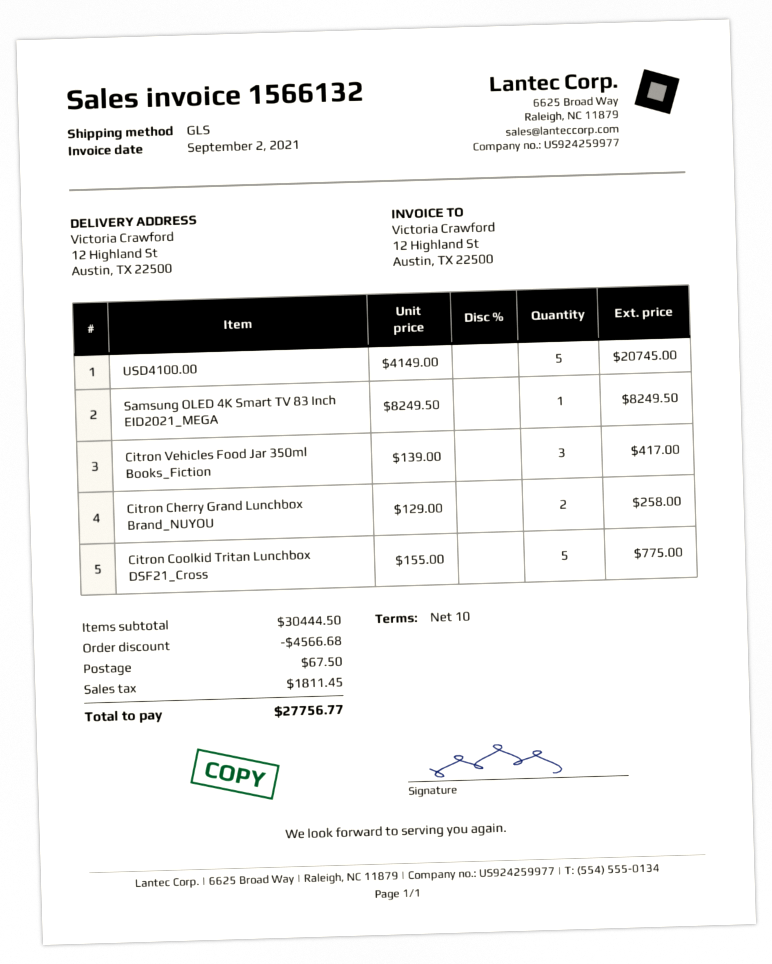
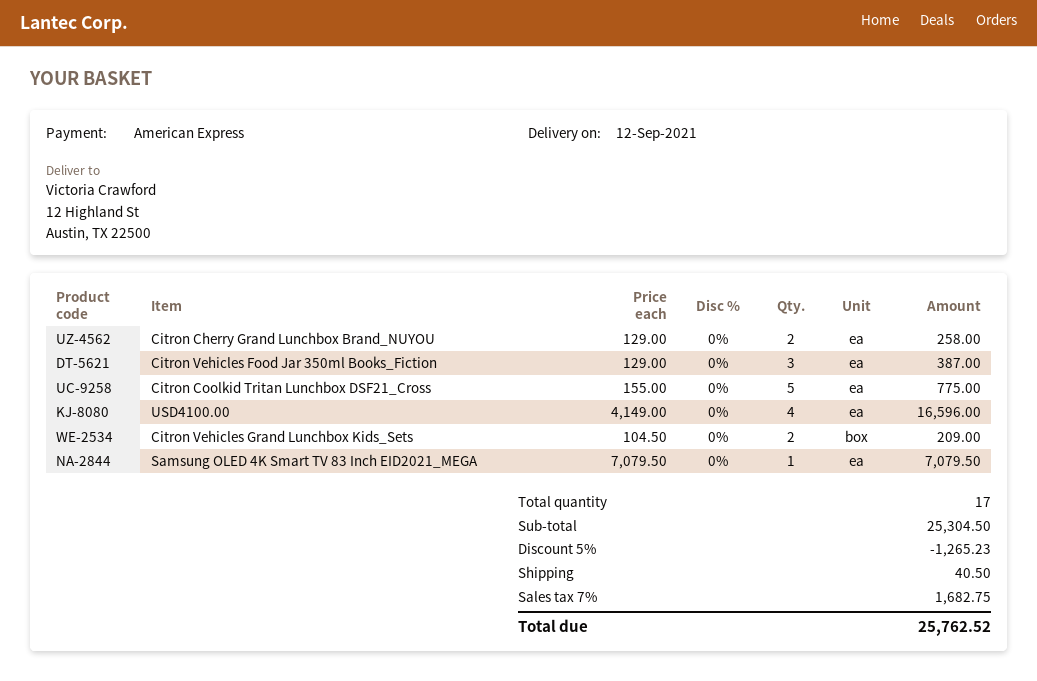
USD4100.00: 5 x 4149.00 = 20745.00 -> 4 x 4149.00 = 16596.00
Samsung OLED 4K Smart TV 83 Inch EID2021_MEGA: 1 x 8249.50 = 8249.50 -> 1 x 7079.50 = 7079.50
Citron Vehicles Food Jar 350ml Books_Fiction: 3 x 139.00 = 417.00 -> 3 x 129.00 = 387.00
Citron Vehicles Grand Lunchbox Kids_Sets: none -> 2 x 104.50 = 209.00
subtotal: 30444.50 -> 25304.50
discount: 4566.68 -> 1265.23
shipping: 67.50 -> 40.50
tax: 1811.45 -> 1682.75
total: 27756.77 -> 25762.52

